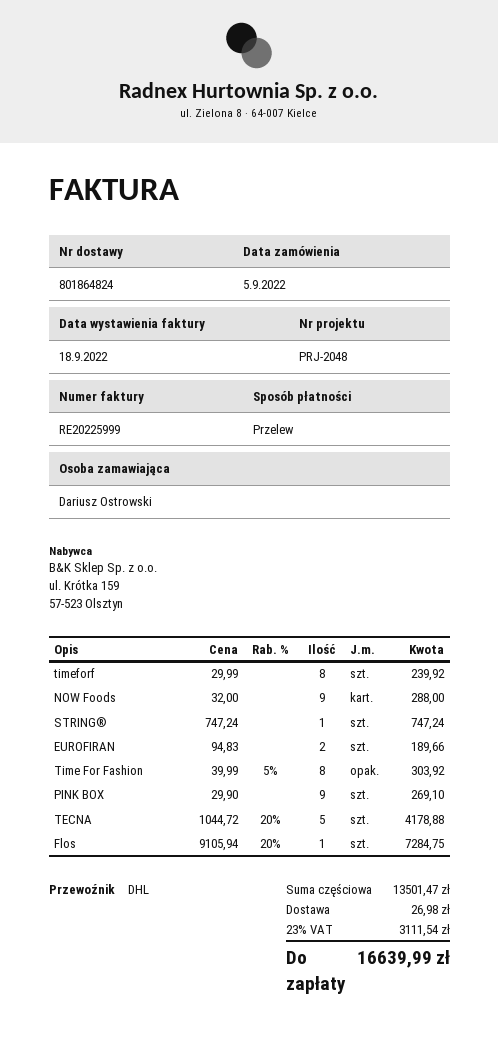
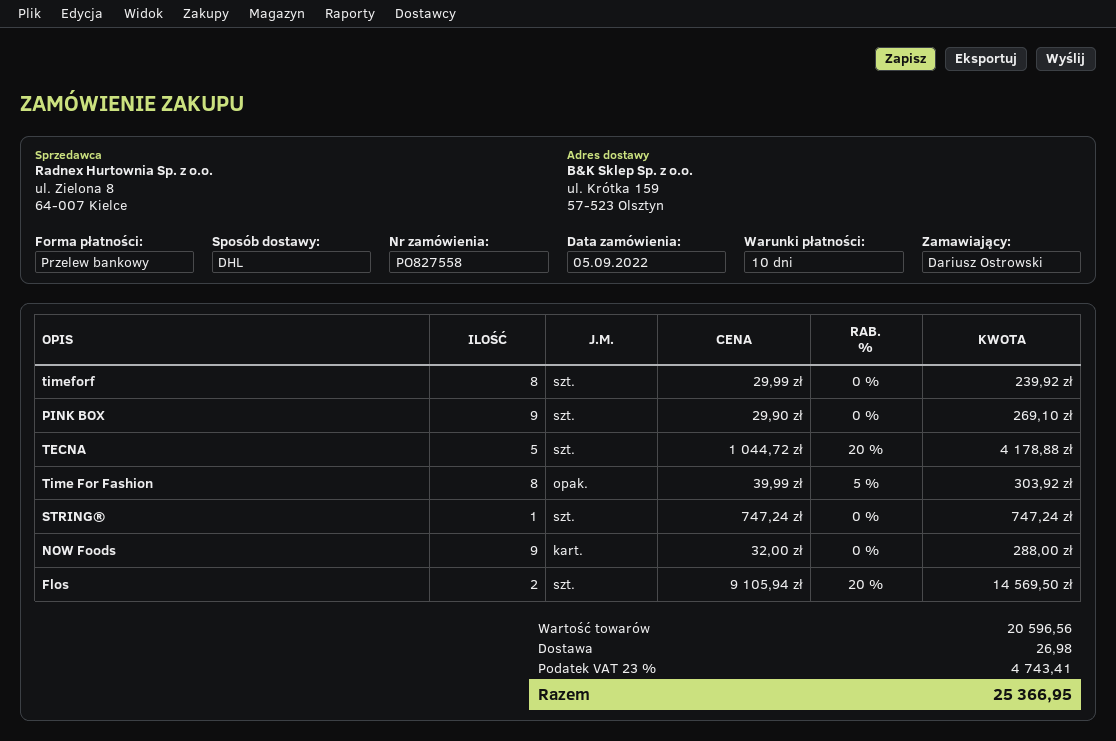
EUROFIRAN: 2 x 94.83 = 189.66 -> none
Flos: 1 x 9105.94 - 20% = 7284.75 -> 2 x 9105.94 - 20% = 14569.50
subtotal: 13501.47 -> 20596.56
tax: 23% = 3111.54 -> 23% = 4743.41
total: 16639.99 -> 25366.95

